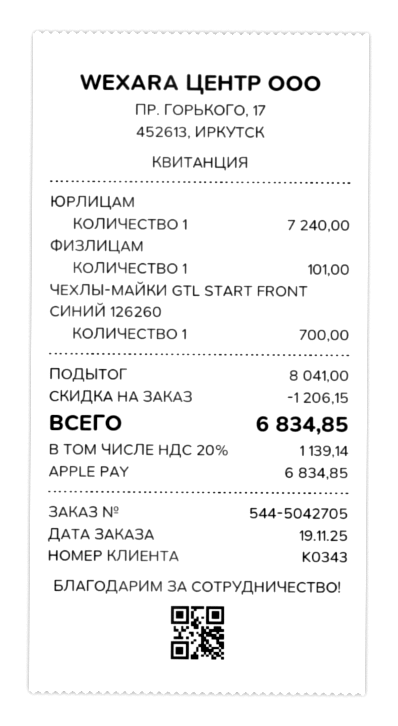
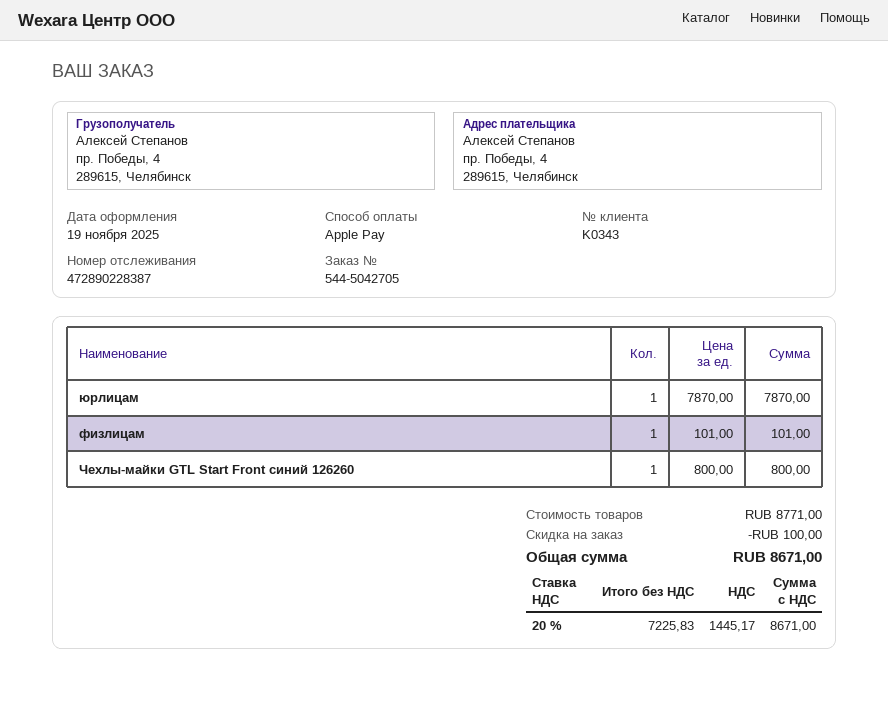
ЮРЛИЦАМ: 1 for 7240.00 -> 1 for 7870.00
ЧЕХЛЫ-МАЙКИ GTL START FRONT СИНИЙ 126260: 1 for 700.00 -> 1 for 800.00
subtotal: 8041.00 -> 8771.00
discount: 1206.15 -> 100.00
tax: 20% = 1139.14 -> 20% = 1445.17
total: 6834.85 -> 8671.00

